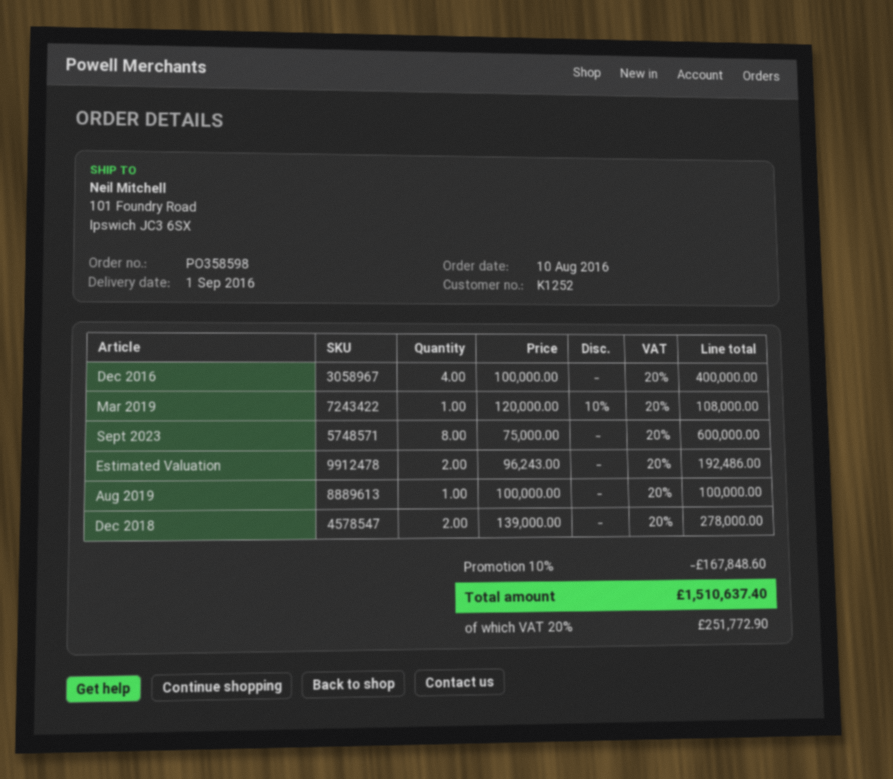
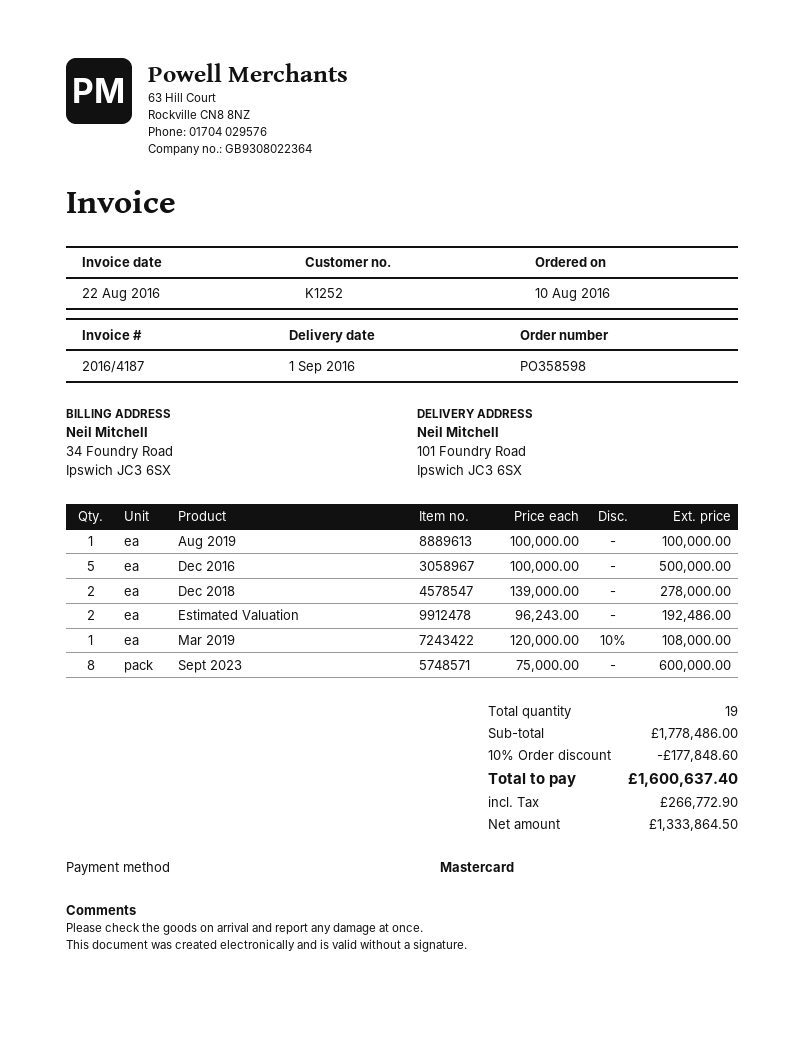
Dec 2016: 4 x 100000.00 = 400000.00 -> 5 x 100000.00 = 500000.00
discount: 10% = 167848.60 -> 10% = 177848.60
tax: 251772.90 -> 266772.90
total: 1510637.40 -> 1600637.40

